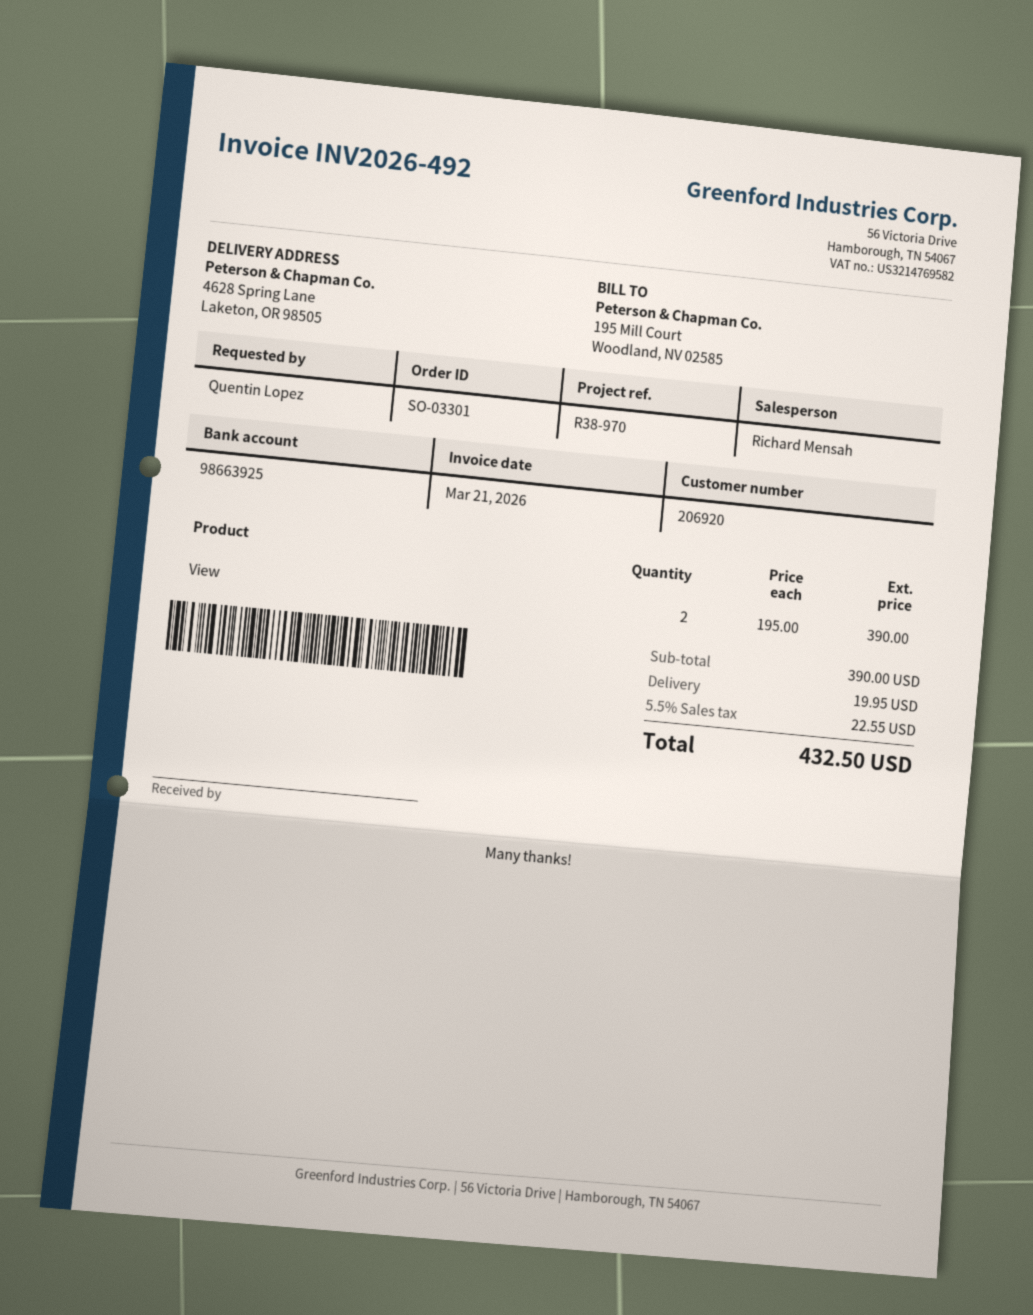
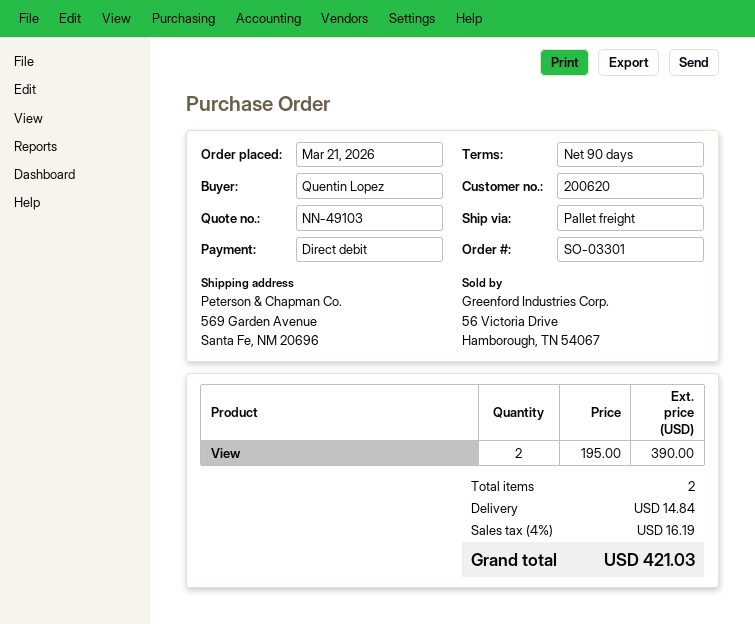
customer number: 206920 -> 200620
ship to: 4628 Spring Lane, Laketon, OR 98505 -> 569 Garden Avenue, Santa Fe, NM 20696
shipping: 19.95 -> 14.84
tax: 5.5% = 22.55 -> 4% = 16.19
total: 432.50 -> 421.03

